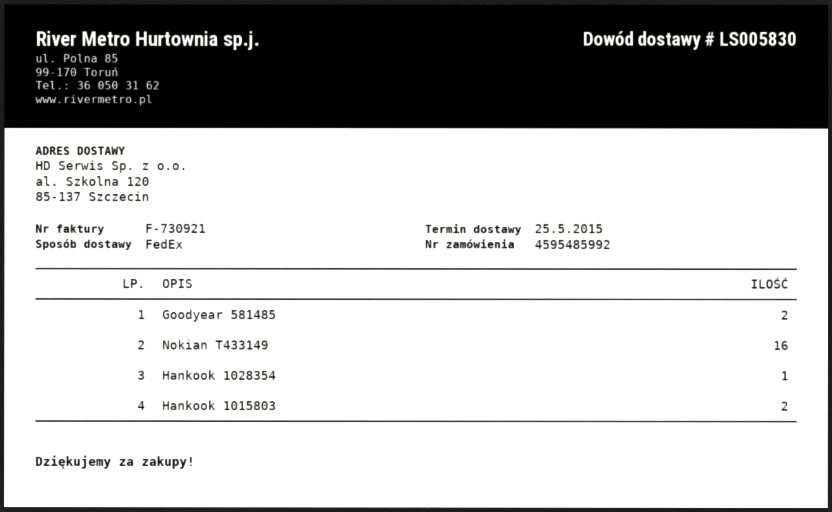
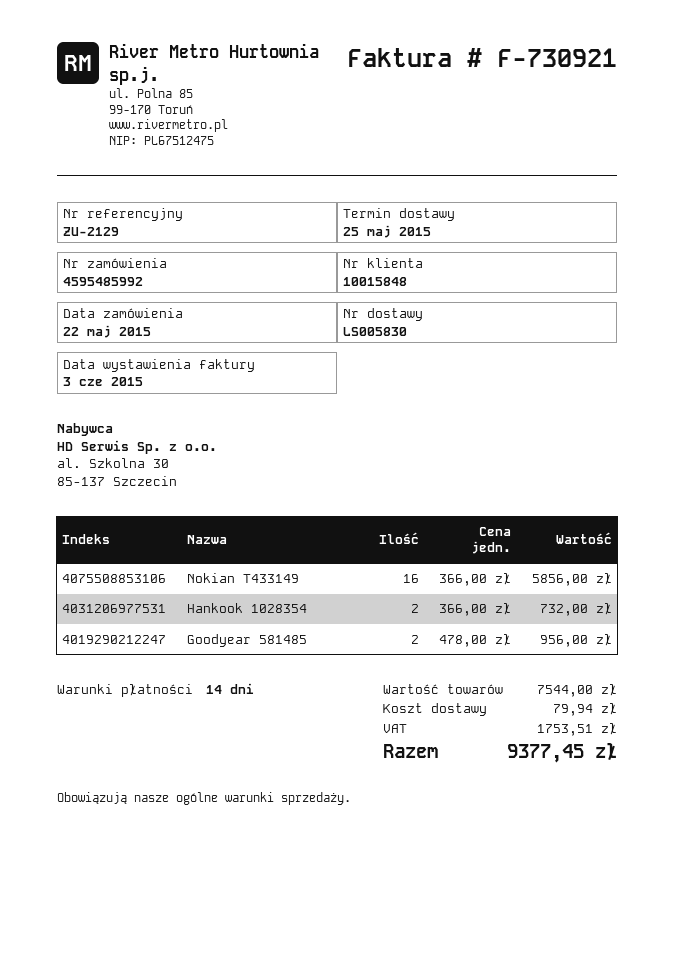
Hankook 1028354: 1 -> 2
Hankook 1015803: 2 -> none

